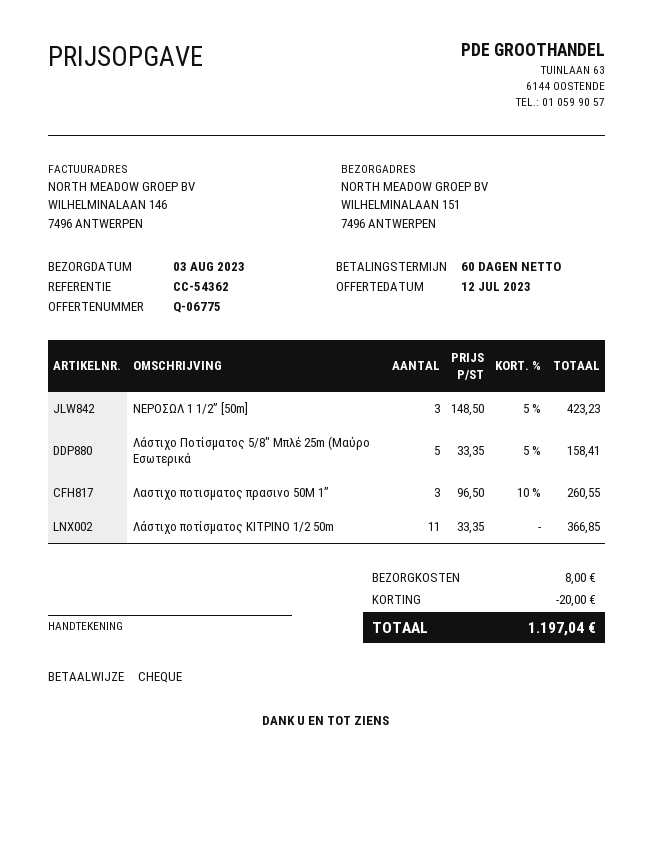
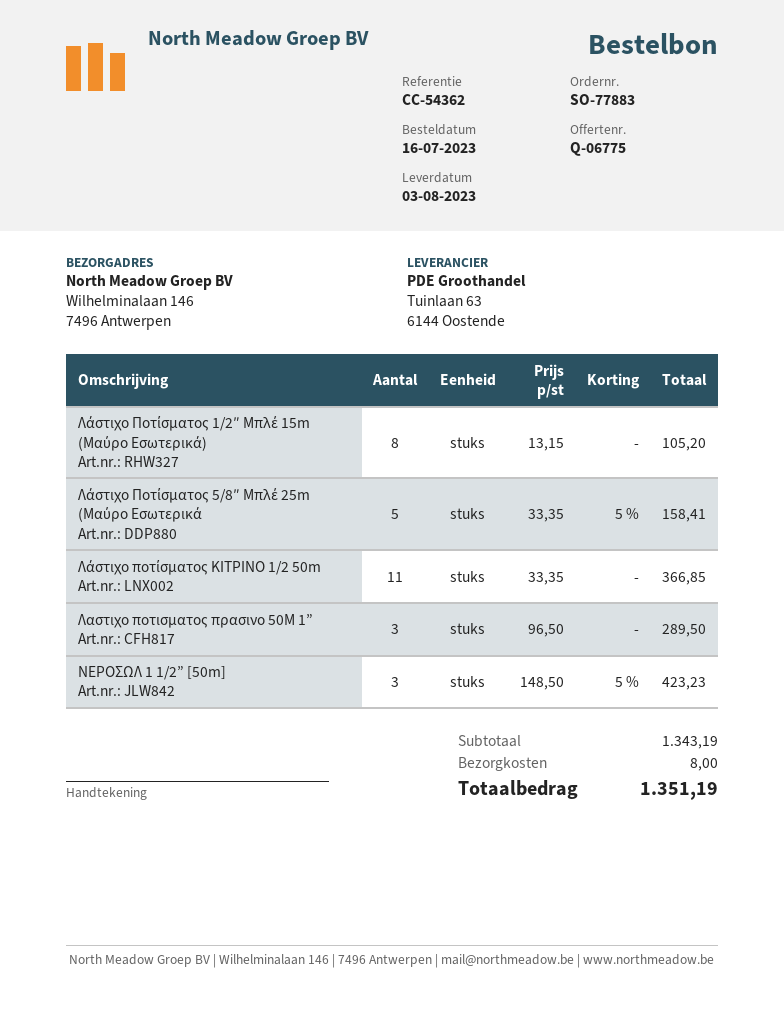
ship to: WILHELMINALAAN 151, 7496 ANTWERPEN -> Wilhelminalaan 146, 7496 Antwerpen
Λαστιχο ποτισματος πρασινο 50Μ 1”: 3 x 96.50 - 10% = 260.55 -> 3 x 96.50 = 289.50
Λάστιχο Ποτίσματος 1/2″ Μπλέ 15m (Μαύρο Εσωτερικά): none -> 8 x 13.15 = 105.20
discount: 20.00 -> none
total: 1197.04 -> 1351.19

